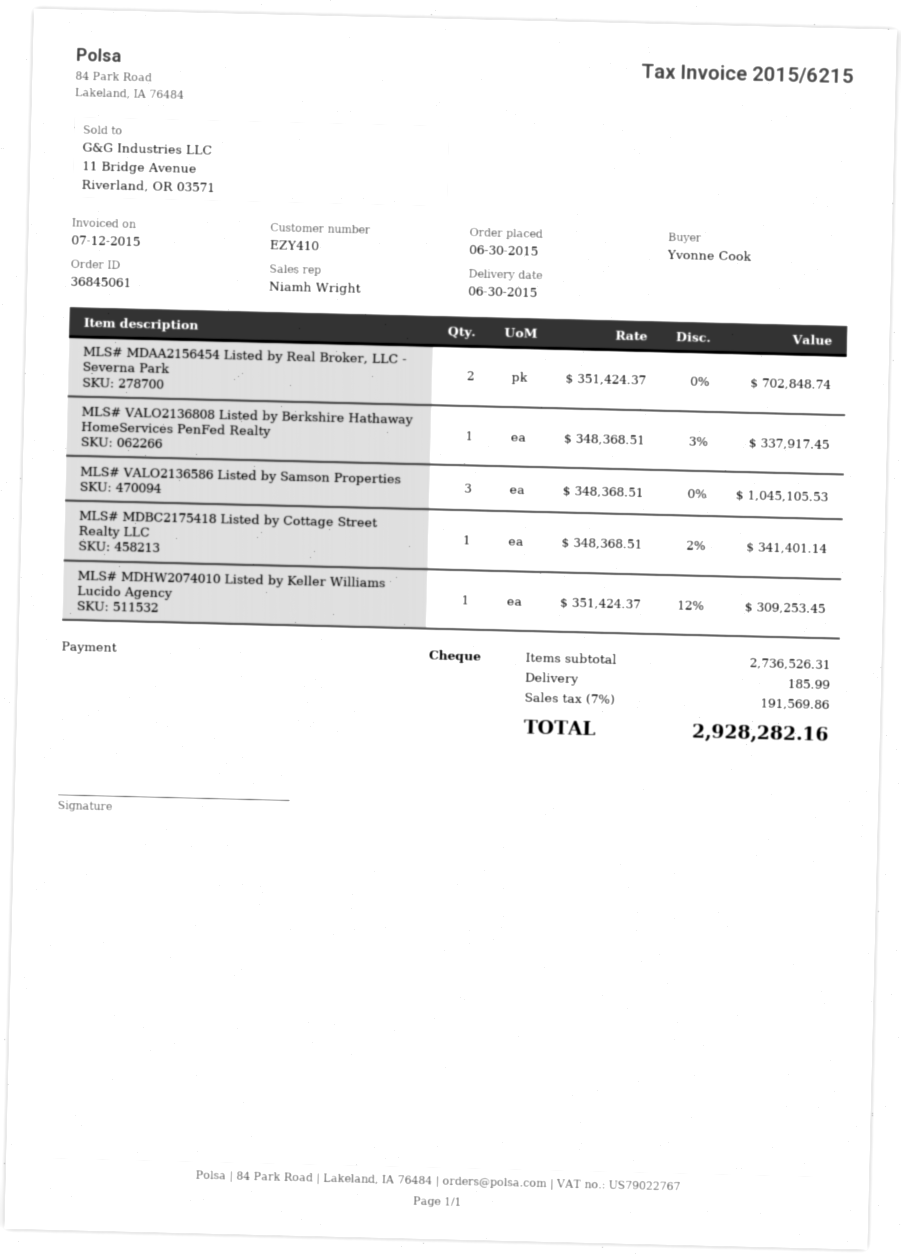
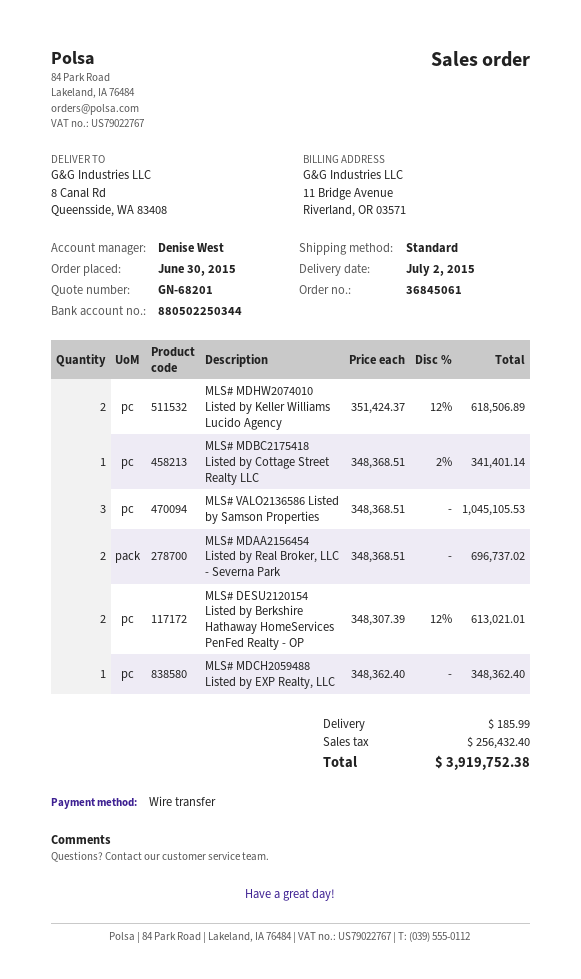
delivery date: 2015-06-30 -> 2015-07-02
sales rep: Niamh Wright -> Denise West
payment method: cheque -> bank transfer
MLS# MDAA2156454 Listed by Real Broker, LLC - Severna Park: 2 x 351424.37 = 702848.74 -> 2 x 348368.51 = 696737.02
MLS# VALO2136808 Listed by Berkshire Hathaway HomeServices PenFed Realty: 1 x 348368.51 - 3% = 337917.45 -> none
MLS# MDHW2074010 Listed by Keller Williams Lucido Agency: 1 x 351424.37 - 12% = 309253.45 -> 2 x 351424.37 - 12% = 618506.89
MLS# DESU2120154 Listed by Berkshire Hathaway HomeServices PenFed Realty - OP: none -> 2 x 348307.39 - 12% = 613021.01
MLS# MDCH2059488 Listed by EXP Realty, LLC: none -> 1 x 348362.40 = 348362.40
tax: 191569.86 -> 256432.40
total: 2928282.16 -> 3919752.38

